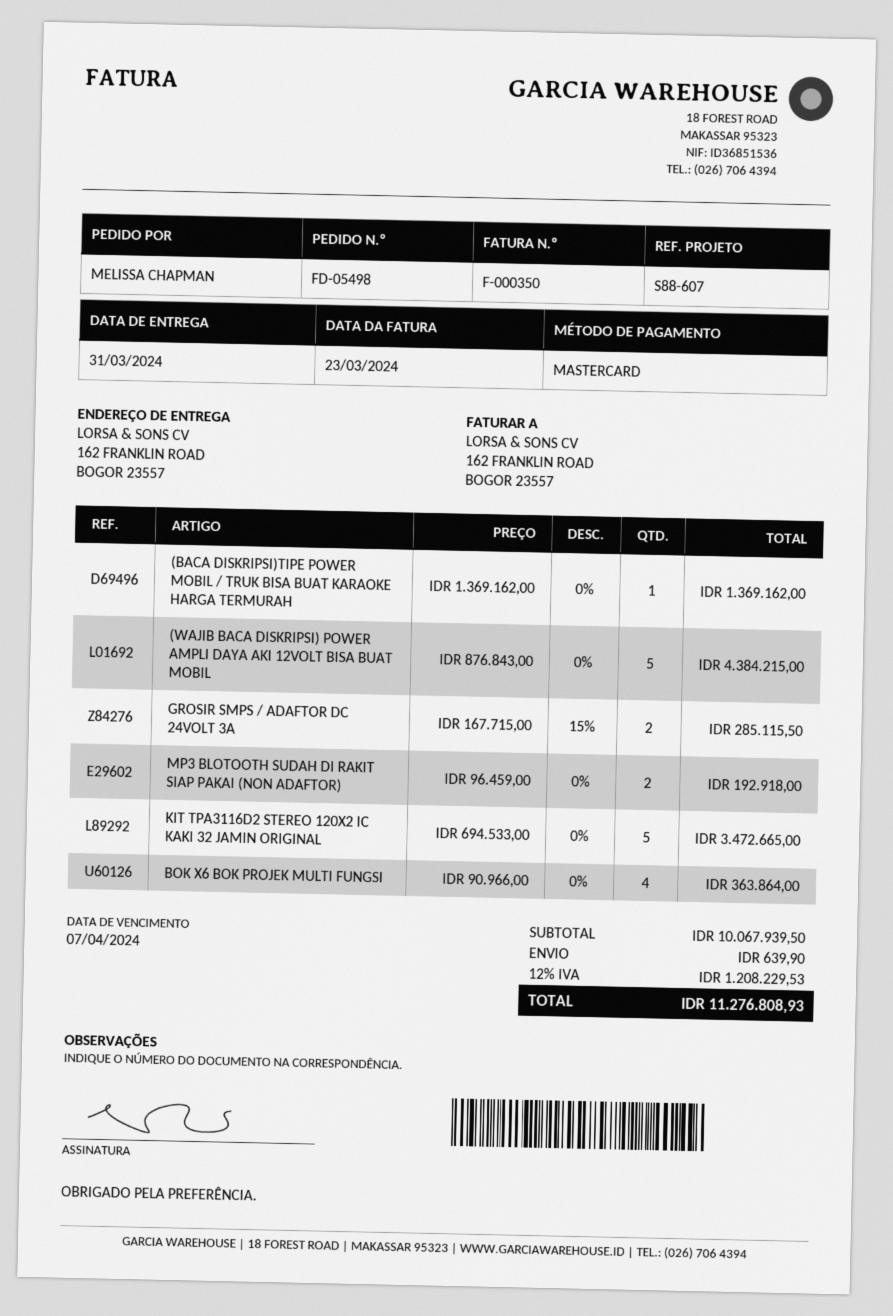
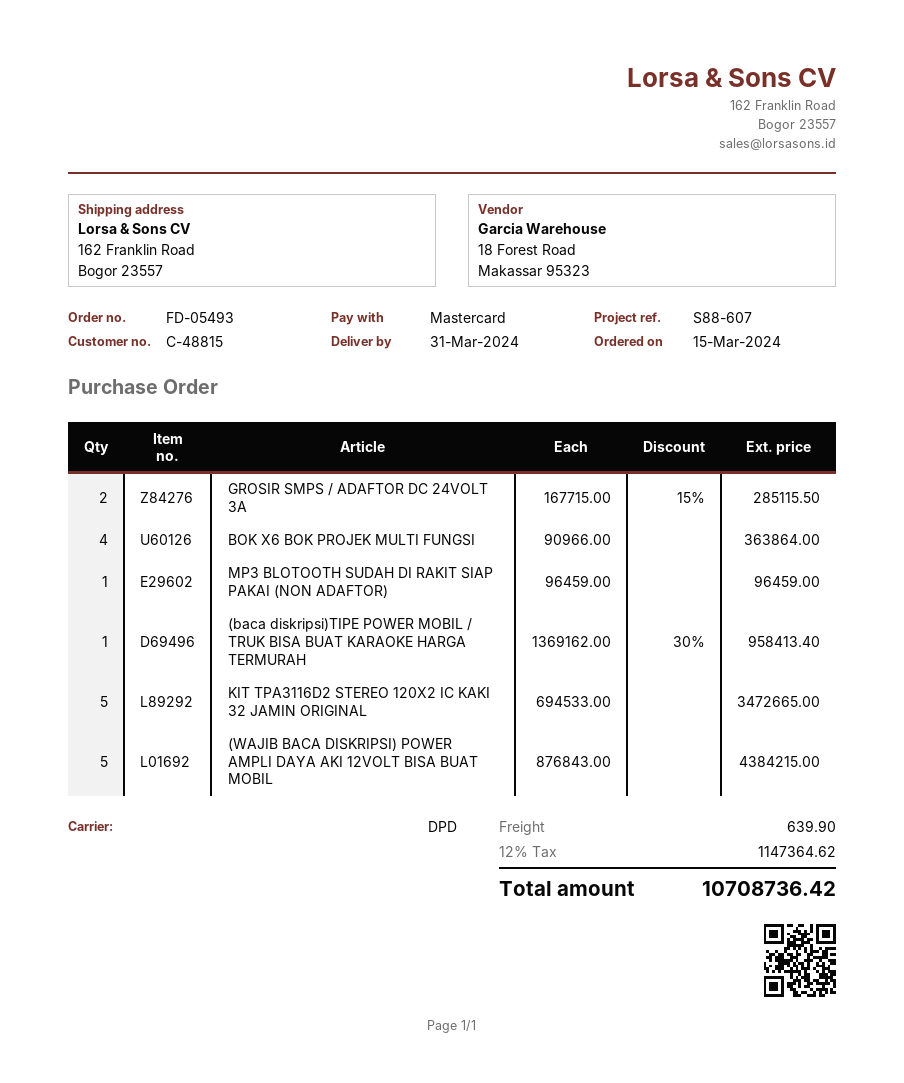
order number: FD-05498 -> FD-05493
(BACA DISKRIPSI)TIPE POWER MOBIL / TRUK BISA BUAT KARAOKE HARGA TERMURAH: 1 x 1369162.00 = 1369162.00 -> 1 x 1369162.00 - 30% = 958413.40
MP3 BLOTOOTH SUDAH DI RAKIT SIAP PAKAI (NON ADAFTOR): 2 x 96459.00 = 192918.00 -> 1 x 96459.00 = 96459.00
tax: 12% = 1208229.53 -> 12% = 1147364.62
total: 11276808.93 -> 10708736.42

